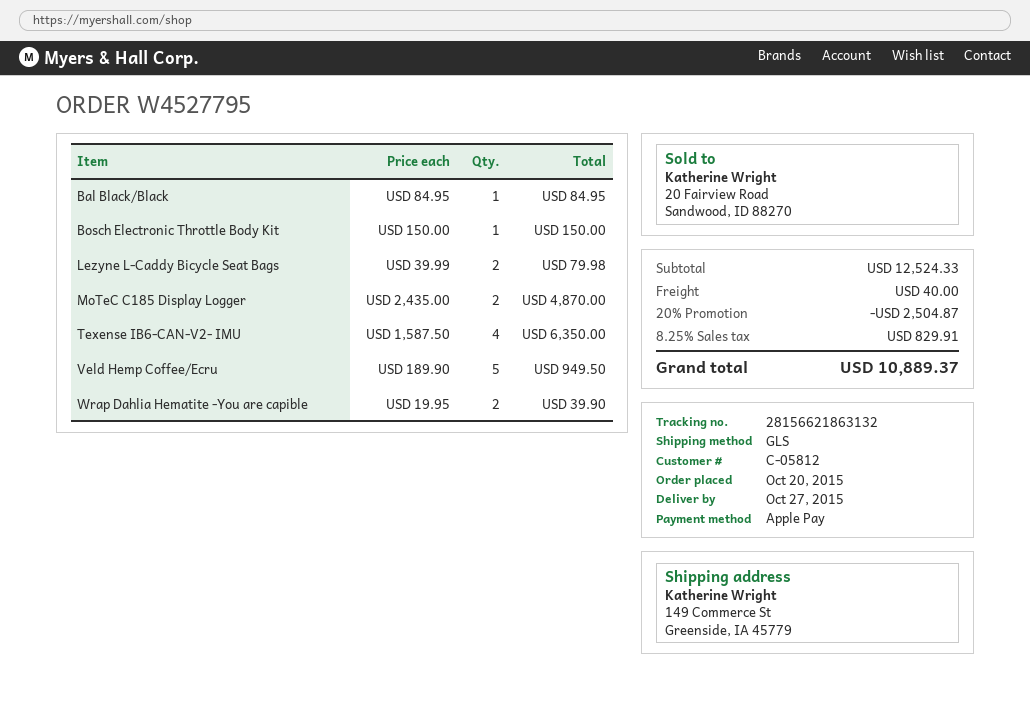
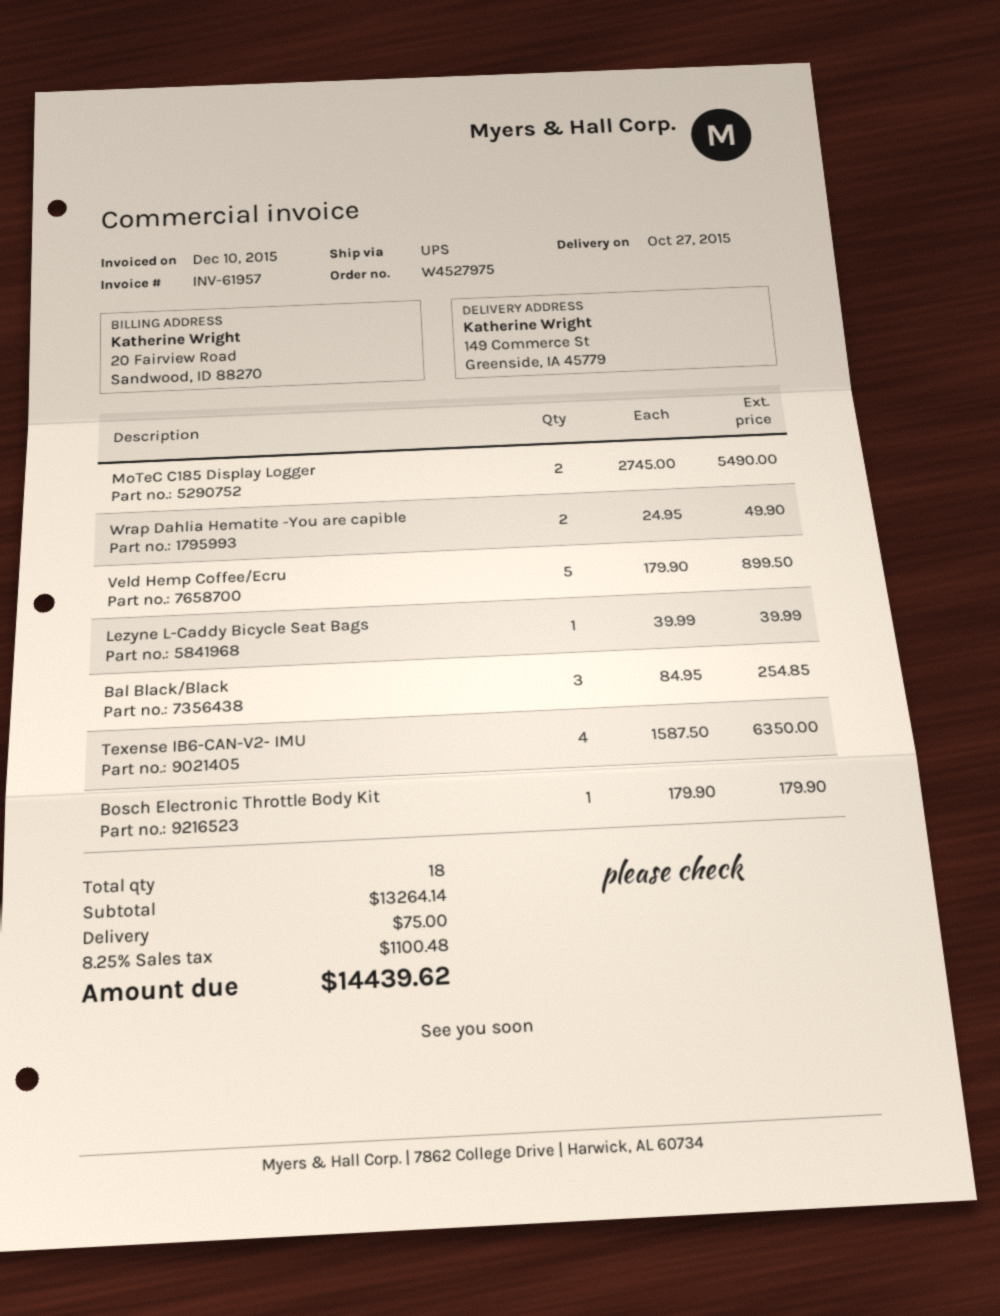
order number: W4527795 -> W4527975
shipping method: GLS -> UPS
Bal Black/Black: 1 x 84.95 = 84.95 -> 3 x 84.95 = 254.85
Bosch Electronic Throttle Body Kit: 1 x 150.00 = 150.00 -> 1 x 179.90 = 179.90
Lezyne L-Caddy Bicycle Seat Bags: 2 x 39.99 = 79.98 -> 1 x 39.99 = 39.99
MoTeC C185 Display Logger: 2 x 2435.00 = 4870.00 -> 2 x 2745.00 = 5490.00
Veld Hemp Coffee/Ecru: 5 x 189.90 = 949.50 -> 5 x 179.90 = 899.50
Wrap Dahlia Hematite -You are capible: 2 x 19.95 = 39.90 -> 2 x 24.95 = 49.90
subtotal: 12524.33 -> 13264.14
discount: 20% = 2504.87 -> none
shipping: 40.00 -> 75.00
tax: 8.25% = 829.91 -> 8.25% = 1100.48
total: 10889.37 -> 14439.62

